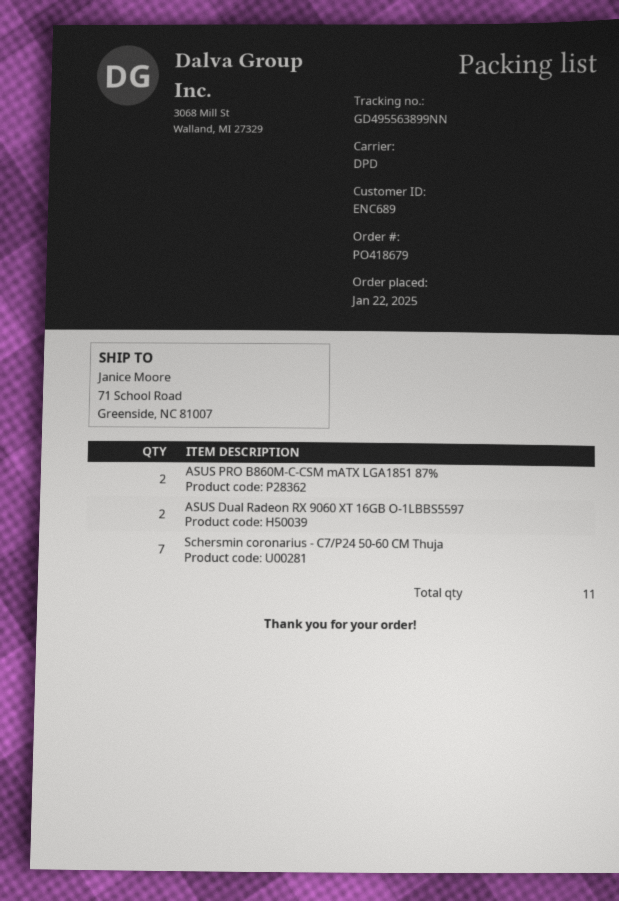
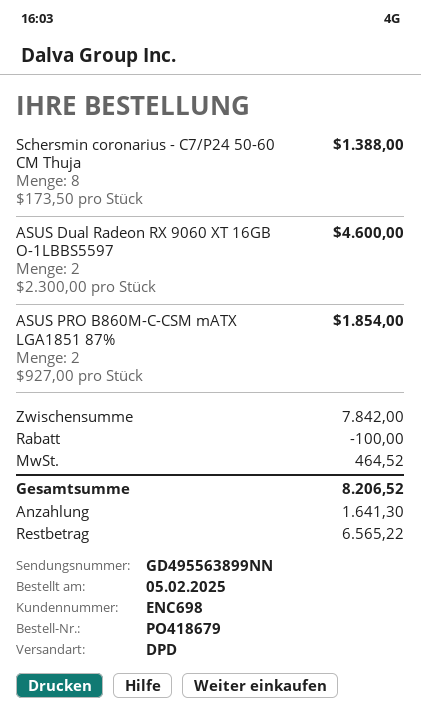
order date: 2025-01-22 -> 2025-02-05
customer number: ENC689 -> ENC698
Schersmin coronarius - C7/P24 50-60 CM Thuja: 7 -> 8

